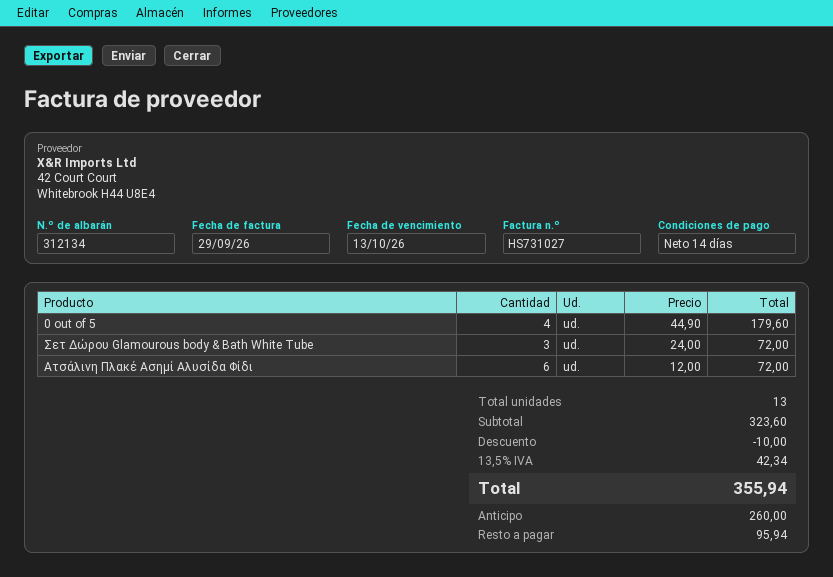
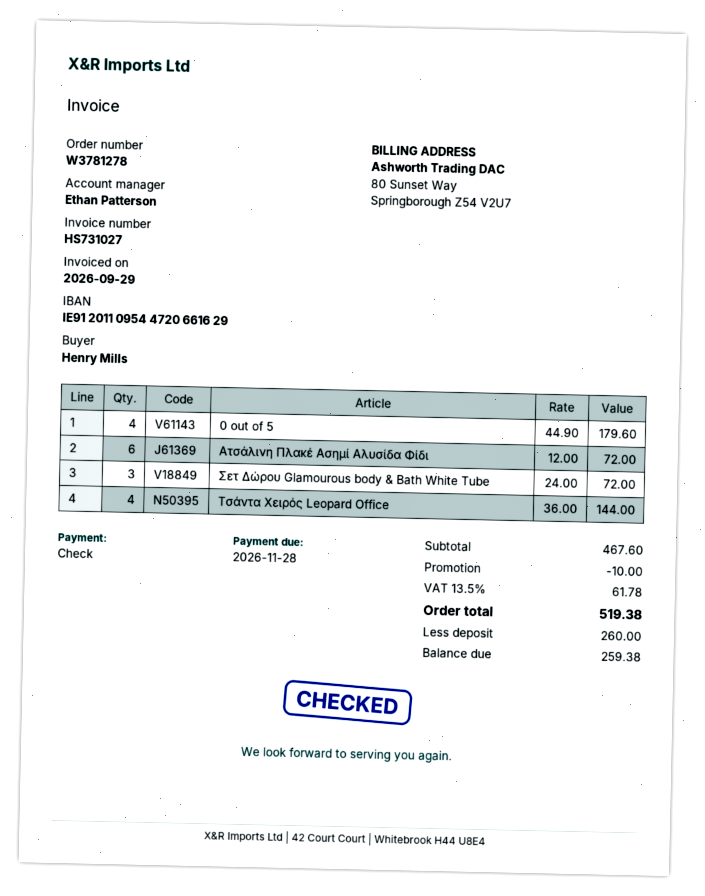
due date: 2026-10-13 -> 2026-11-28
Τσάντα Χειρός Leopard Office: none -> 4 x 36.00 = 144.00
subtotal: 323.60 -> 467.60
tax: 13.5% = 42.34 -> 13.5% = 61.78
total: 355.94 -> 519.38
balance: 95.94 -> 259.38

